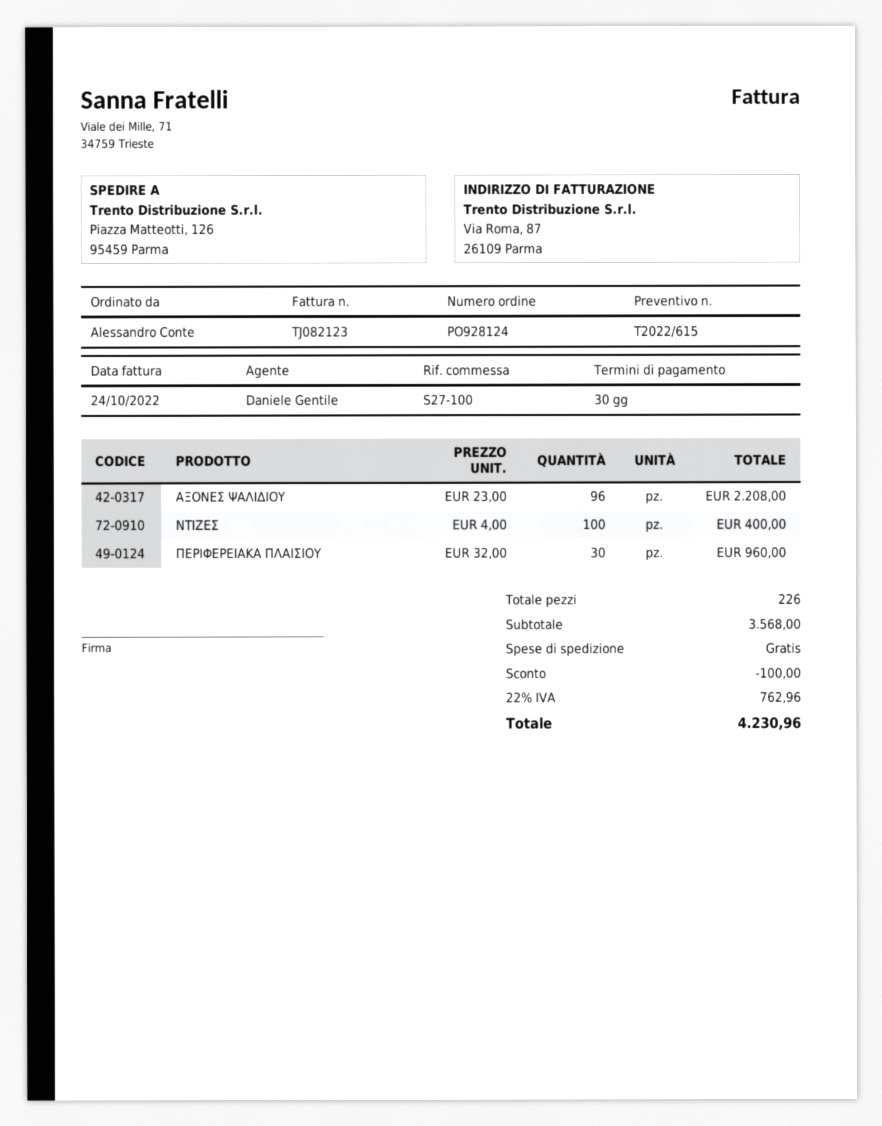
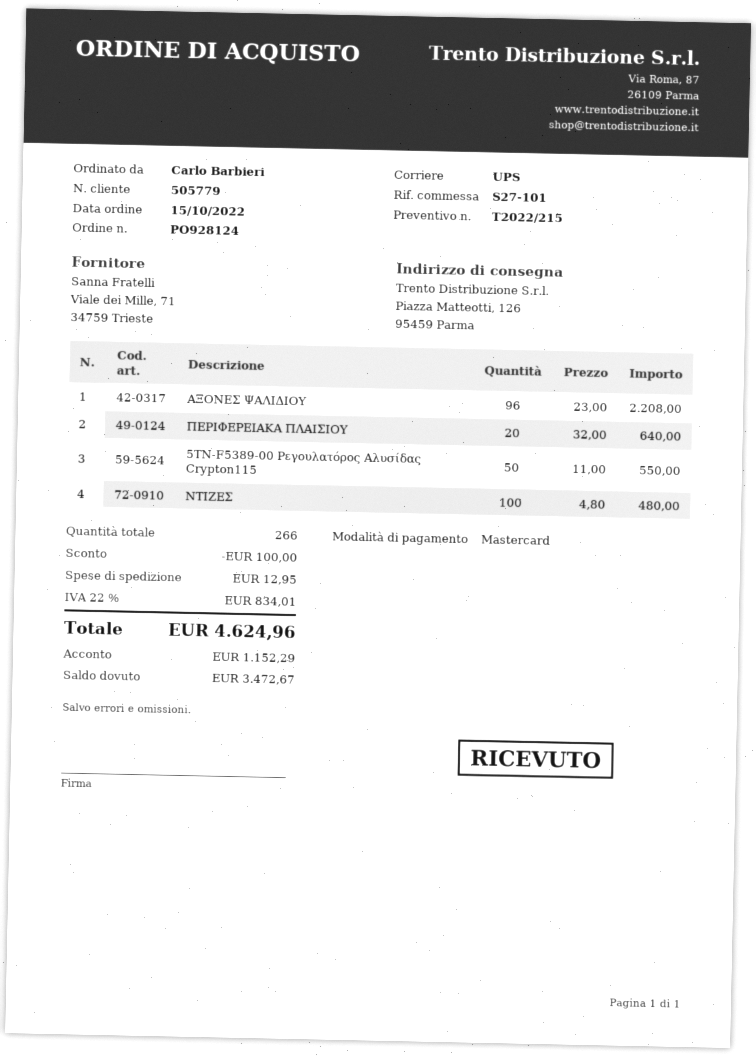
quote number: T2022/615 -> T2022/215
reference: S27-100 -> S27-101
ordered by: Alessandro Conte -> Carlo Barbieri
ΝΤΙΖΕΣ: 100 x 4.00 = 400.00 -> 100 x 4.80 = 480.00
ΠΕΡΙΦΕΡΕΙΑΚΑ ΠΛΑΙΣΙΟΥ: 30 x 32.00 = 960.00 -> 20 x 32.00 = 640.00
5TN-F5389-00 Ρεγουλατόρος Αλυσίδας Crypton115: none -> 50 x 11.00 = 550.00
total quantity: 226 -> 266
shipping: 0.00 -> 12.95
tax: 22% = 762.96 -> 22% = 834.01
total: 4230.96 -> 4624.96

